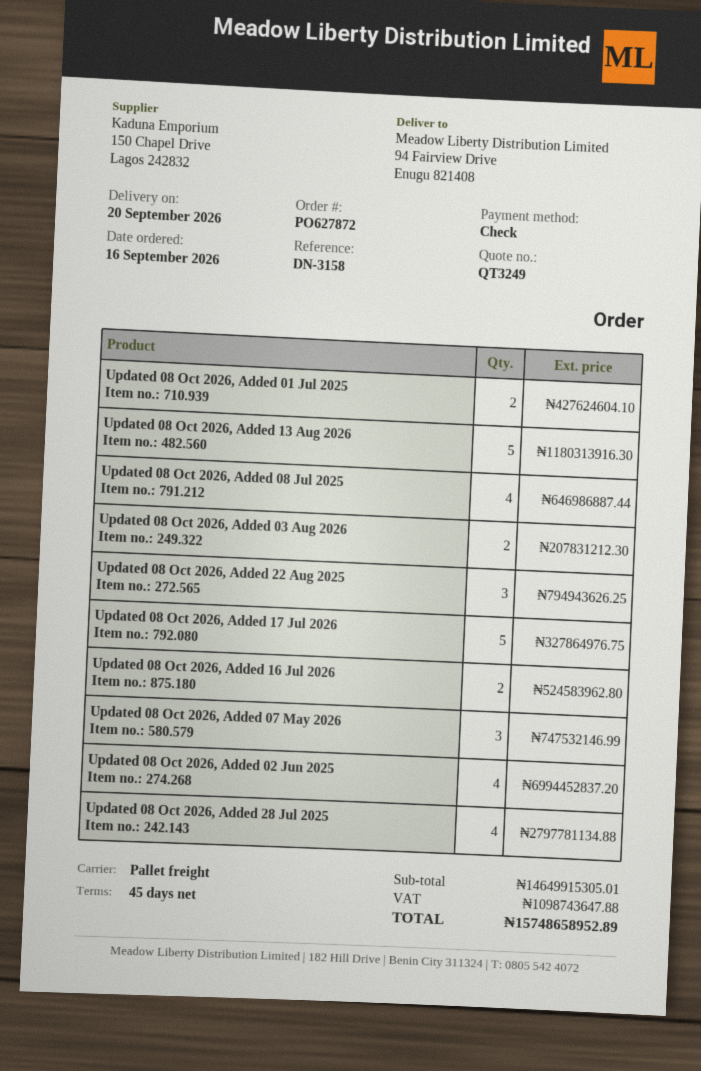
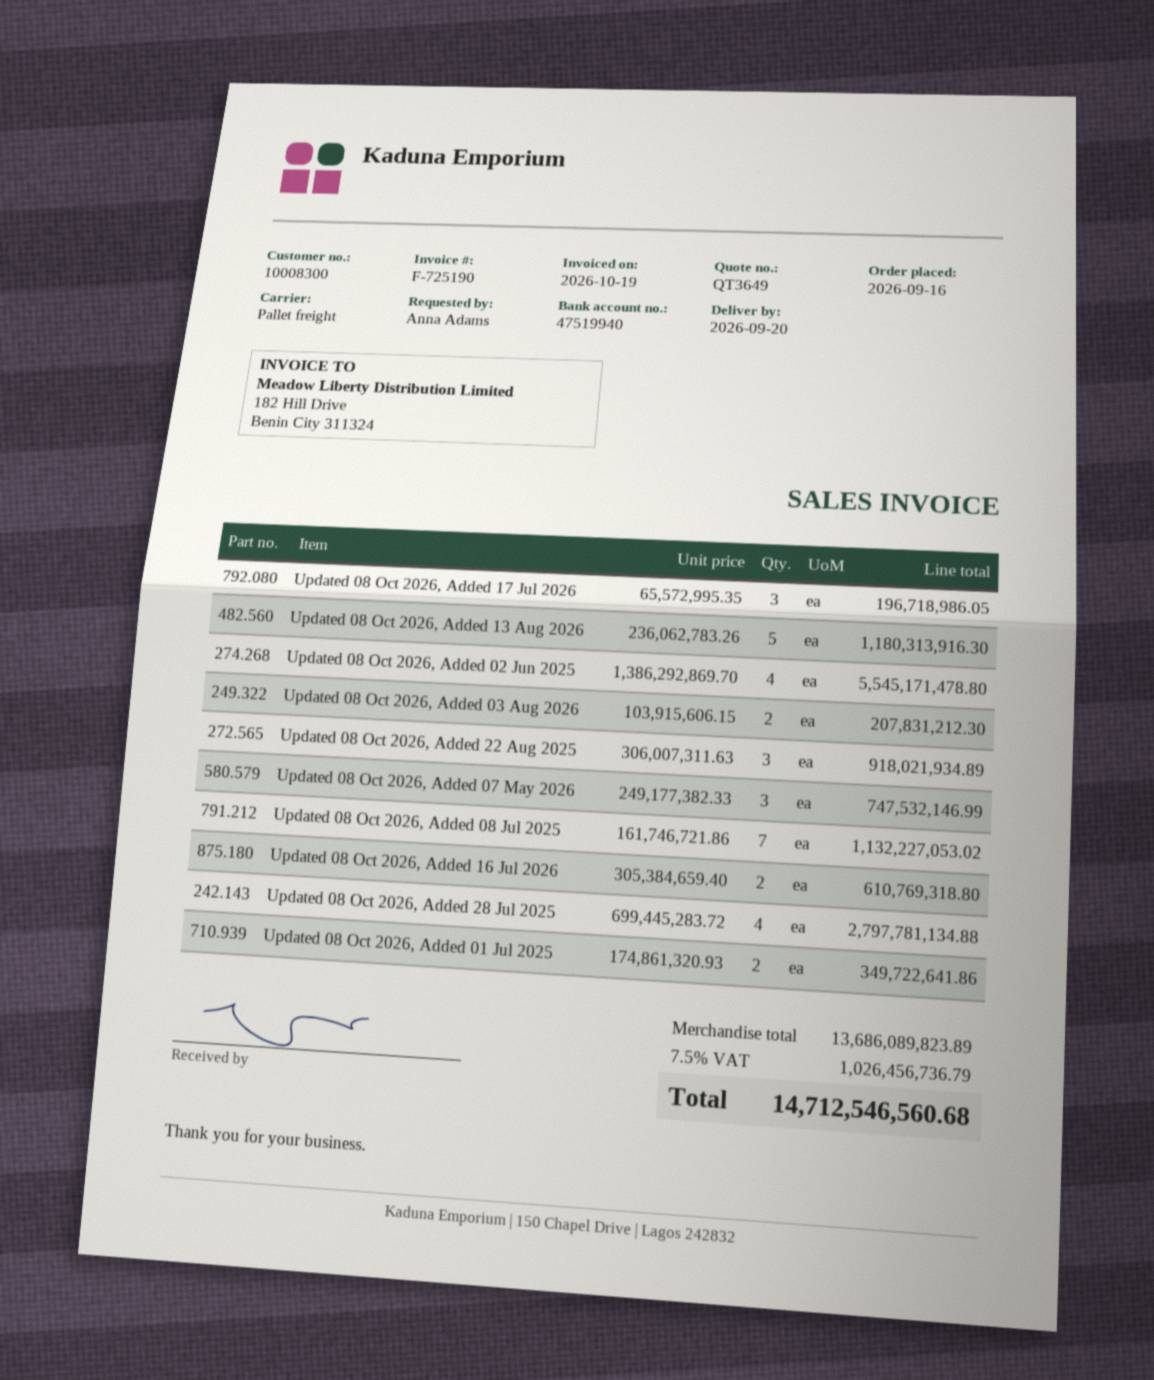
quote number: QT3249 -> QT3649
Updated 08 Oct 2026, Added 01 Jul 2025: 2 for 427624604.10 -> 2 for 349722641.86
Updated 08 Oct 2026, Added 08 Jul 2025: 4 for 646986887.44 -> 7 for 1132227053.02
Updated 08 Oct 2026, Added 22 Aug 2025: 3 for 794943626.25 -> 3 for 918021934.89
Updated 08 Oct 2026, Added 17 Jul 2026: 5 for 327864976.75 -> 3 for 196718986.05
Updated 08 Oct 2026, Added 16 Jul 2026: 2 for 524583962.80 -> 2 for 610769318.80
Updated 08 Oct 2026, Added 02 Jun 2025: 4 for 6994452837.20 -> 4 for 5545171478.80
subtotal: 14649915305.01 -> 13686089823.89
tax: 1098743647.88 -> 1026456736.79
total: 15748658952.89 -> 14712546560.68

